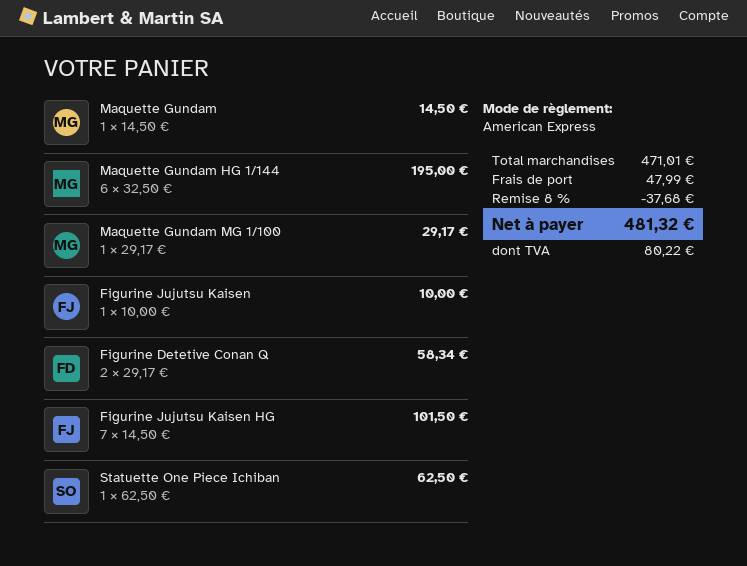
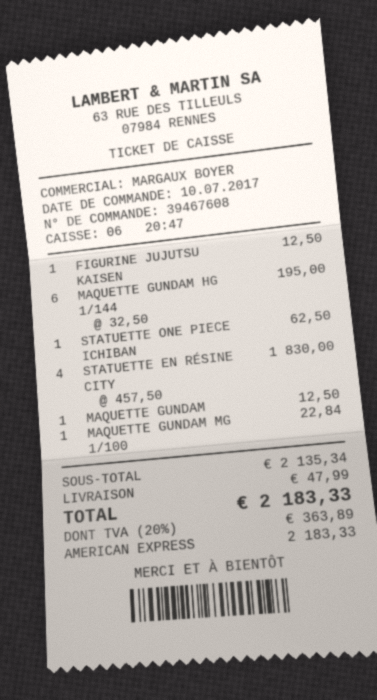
Maquette Gundam: 1 x 14.50 = 14.50 -> 1 x 12.50 = 12.50
Maquette Gundam MG 1/100: 1 x 29.17 = 29.17 -> 1 x 22.84 = 22.84
Figurine Jujutsu Kaisen: 1 x 10.00 = 10.00 -> 1 x 12.50 = 12.50
Figurine Detetive Conan Q: 2 x 29.17 = 58.34 -> none
Figurine Jujutsu Kaisen HG: 7 x 14.50 = 101.50 -> none
STATUETTE EN RÉSINE CITY: none -> 4 x 457.50 = 1830.00
subtotal: 471.01 -> 2135.34
discount: 8% = 37.68 -> none
tax: 80.22 -> 363.89
total: 481.32 -> 2183.33

